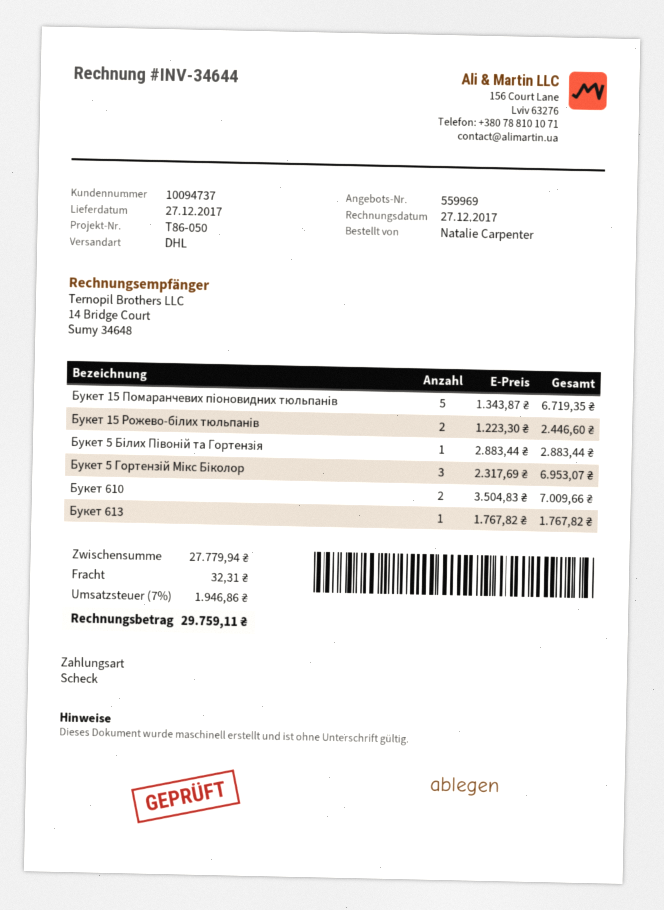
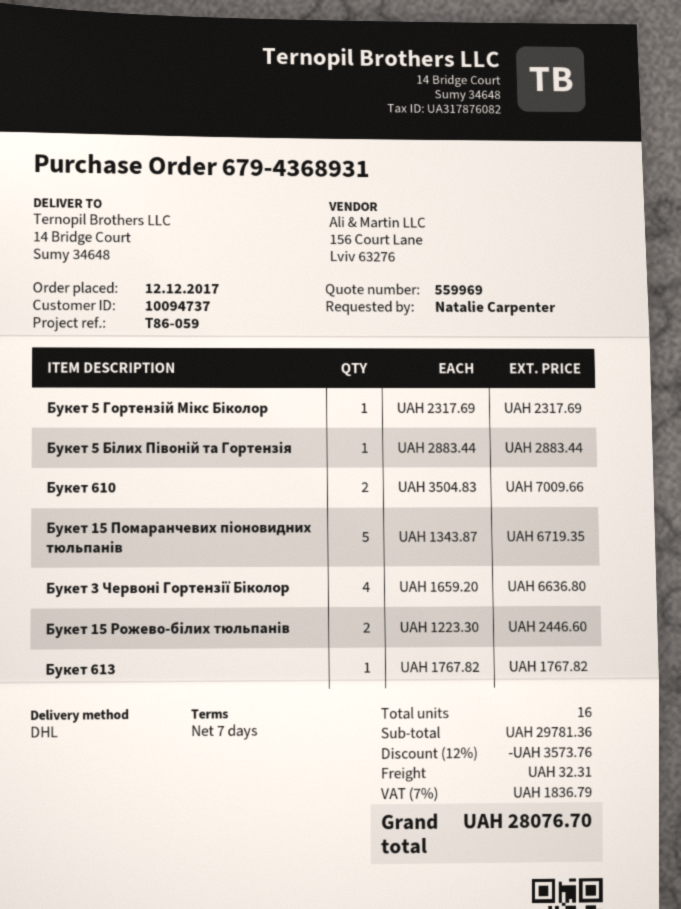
reference: T86-050 -> T86-059
Букет 5 Гортензій Мікс Біколор: 3 x 2317.69 = 6953.07 -> 1 x 2317.69 = 2317.69
Букет 3 Червоні Гортензії Біколор: none -> 4 x 1659.20 = 6636.80
subtotal: 27779.94 -> 29781.36
discount: none -> 12% = 3573.76
tax: 7% = 1946.86 -> 7% = 1836.79
total: 29759.11 -> 28076.70

